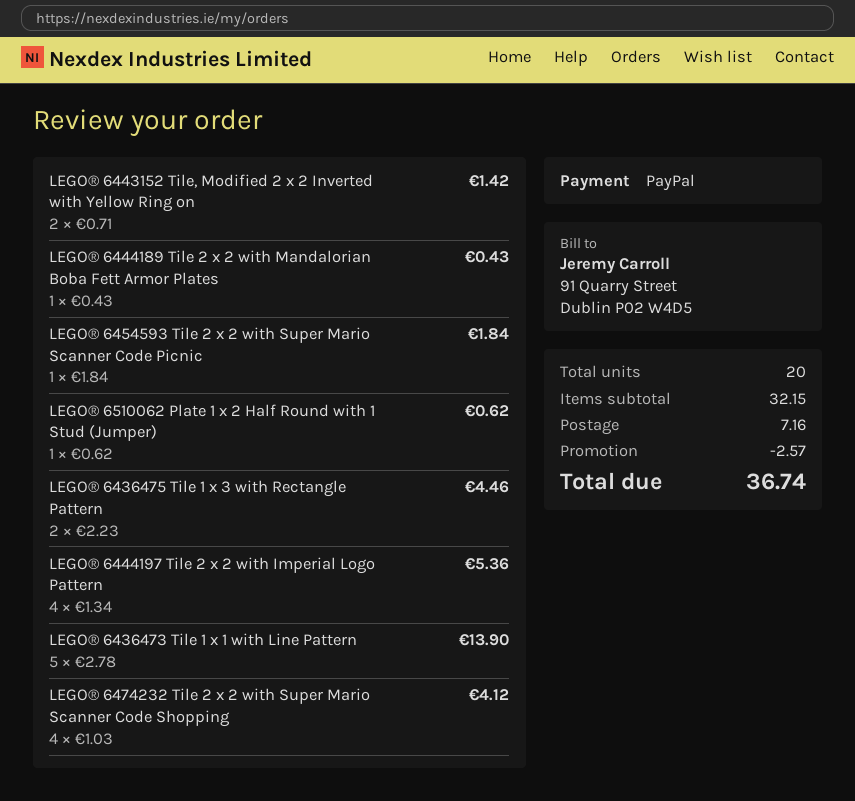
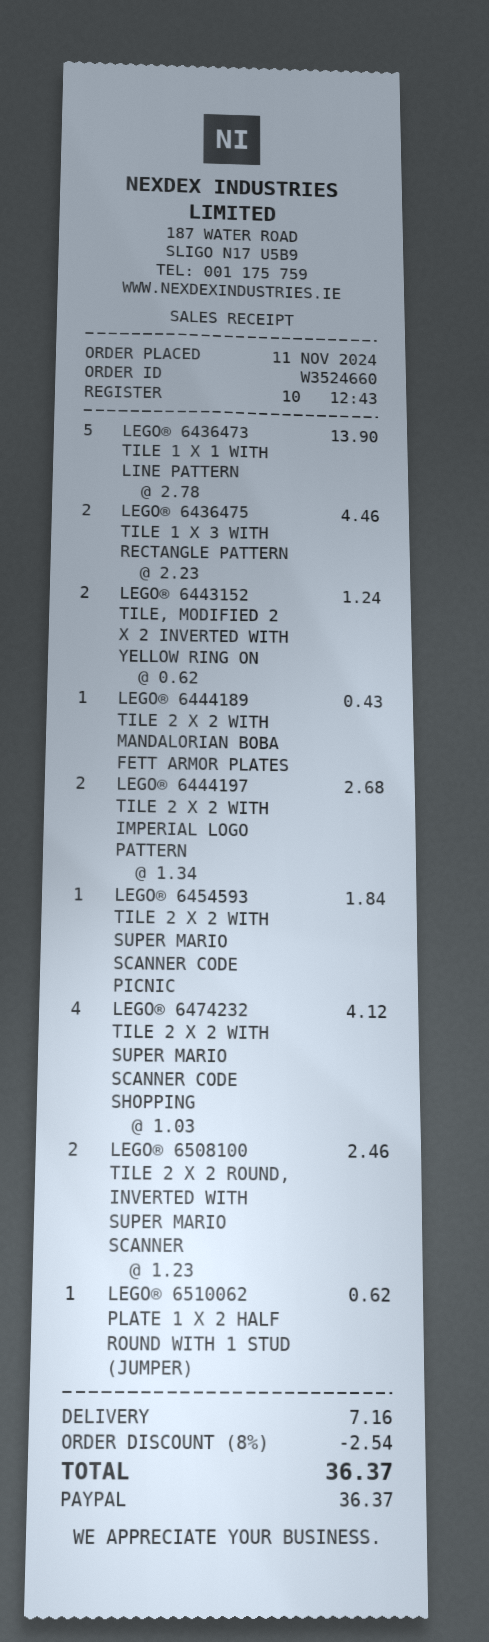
LEGO® 6443152 Tile, Modified 2 x 2 Inverted with Yellow Ring on: 2 x 0.71 = 1.42 -> 2 x 0.62 = 1.24
LEGO® 6444197 Tile 2 x 2 with Imperial Logo Pattern: 4 x 1.34 = 5.36 -> 2 x 1.34 = 2.68
LEGO® 6508100 TILE 2 X 2 ROUND, INVERTED WITH SUPER MARIO SCANNER: none -> 2 x 1.23 = 2.46
discount: 2.57 -> 2.54
total: 36.74 -> 36.37

